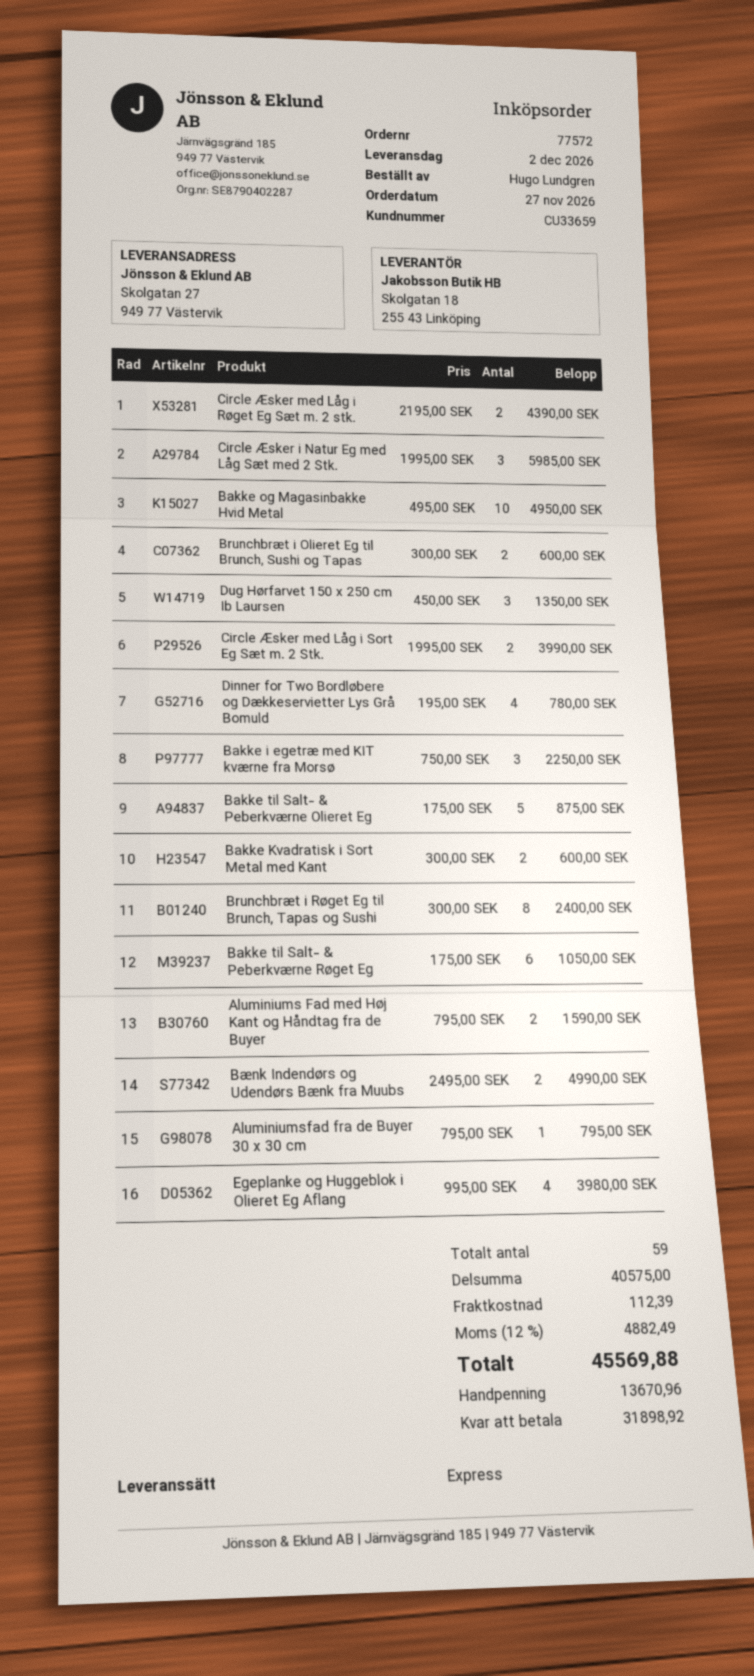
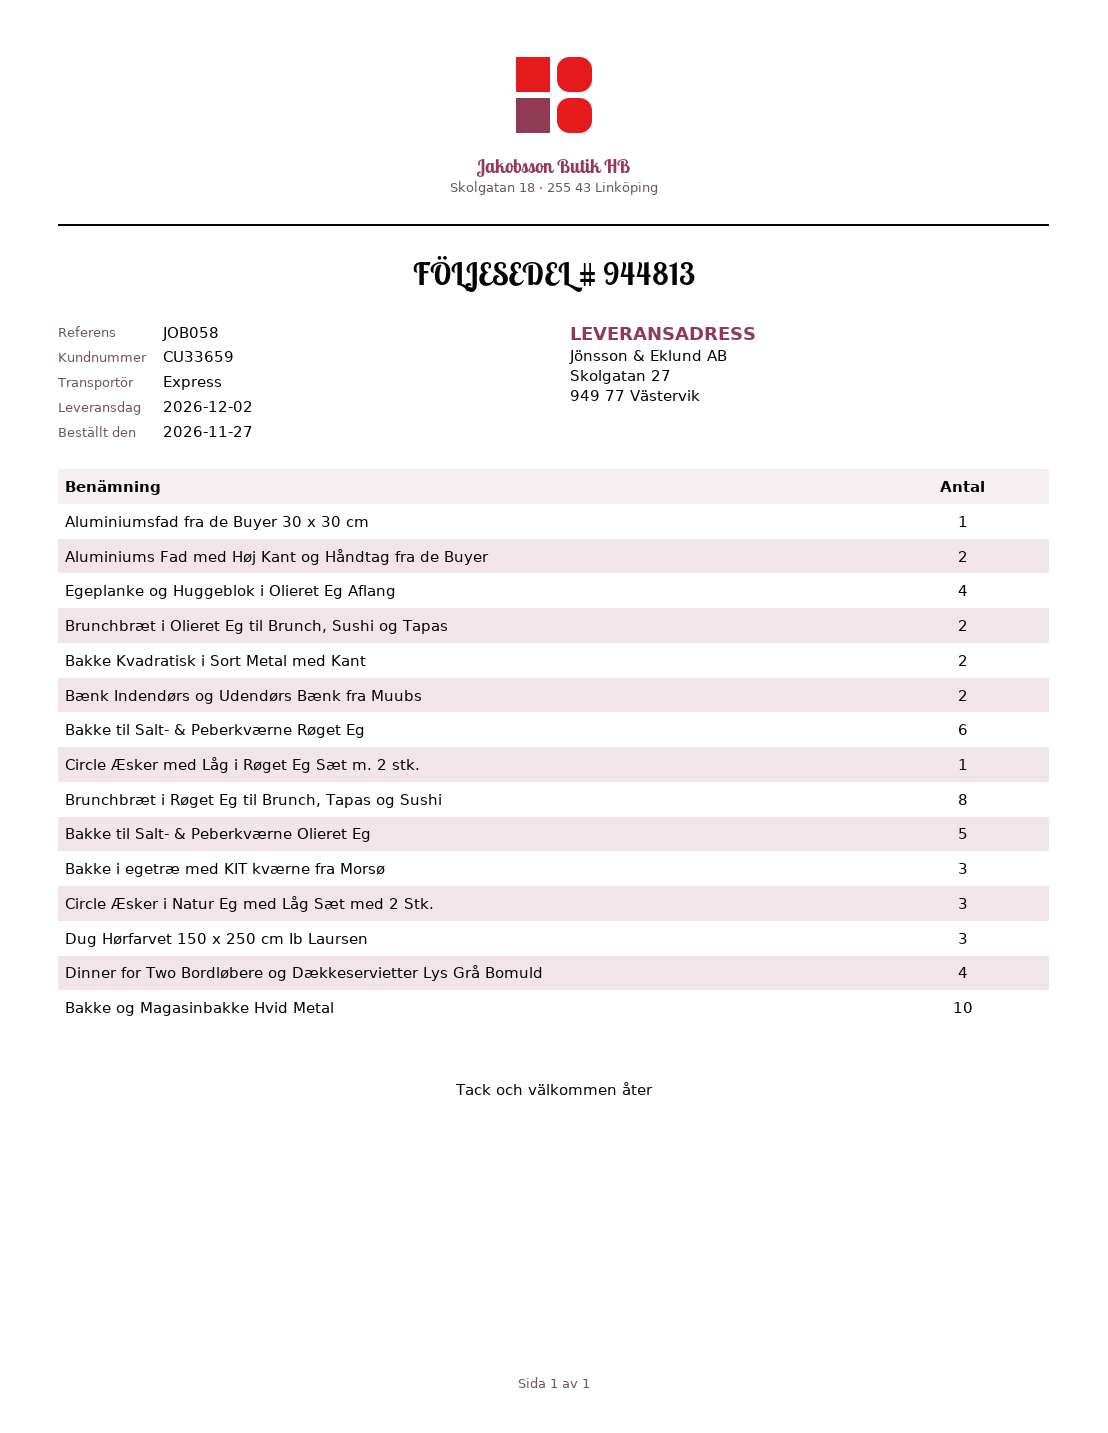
Circle Æsker med Låg i Røget Eg Sæt m. 2 stk.: 2 -> 1
Circle Æsker med Låg i Sort Eg Sæt m. 2 Stk.: 2 -> none

